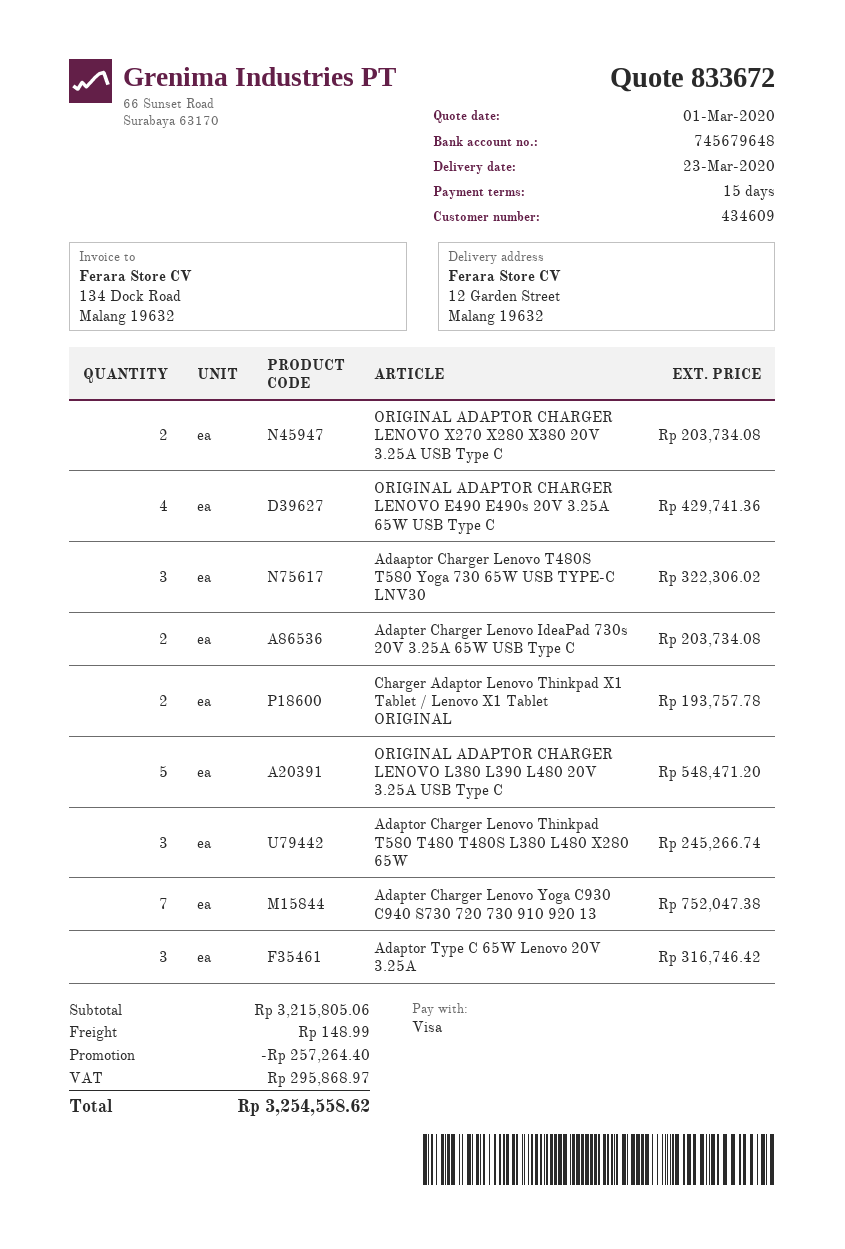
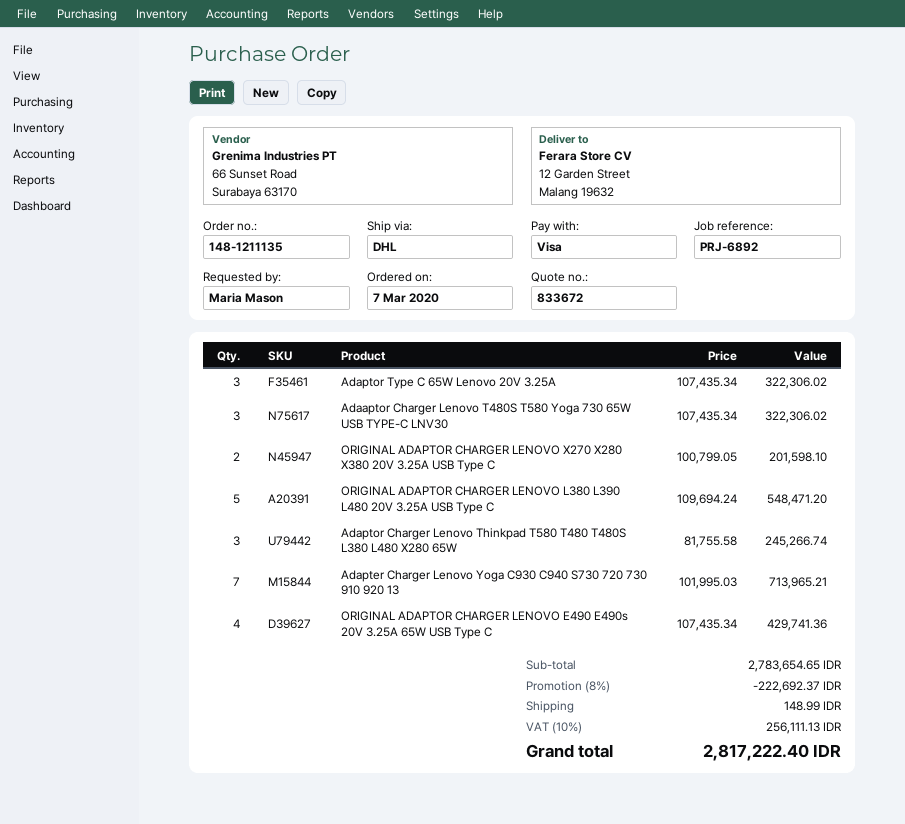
ORIGINAL ADAPTOR CHARGER LENOVO X270 X280 X380 20V 3.25A USB Type C: 2 for 203734.08 -> 2 for 201598.10
Adapter Charger Lenovo IdeaPad 730s 20V 3.25A 65W USB Type C: 2 for 203734.08 -> none
Charger Adaptor Lenovo Thinkpad X1 Tablet / Lenovo X1 Tablet ORIGINAL: 2 for 193757.78 -> none
Adapter Charger Lenovo Yoga C930 C940 S730 720 730 910 920 13: 7 for 752047.38 -> 7 for 713965.21
Adaptor Type C 65W Lenovo 20V 3.25A: 3 for 316746.42 -> 3 for 322306.02
subtotal: 3215805.06 -> 2783654.65
discount: 257264.40 -> 222692.37
tax: 295868.97 -> 256111.13
total: 3254558.62 -> 2817222.40

